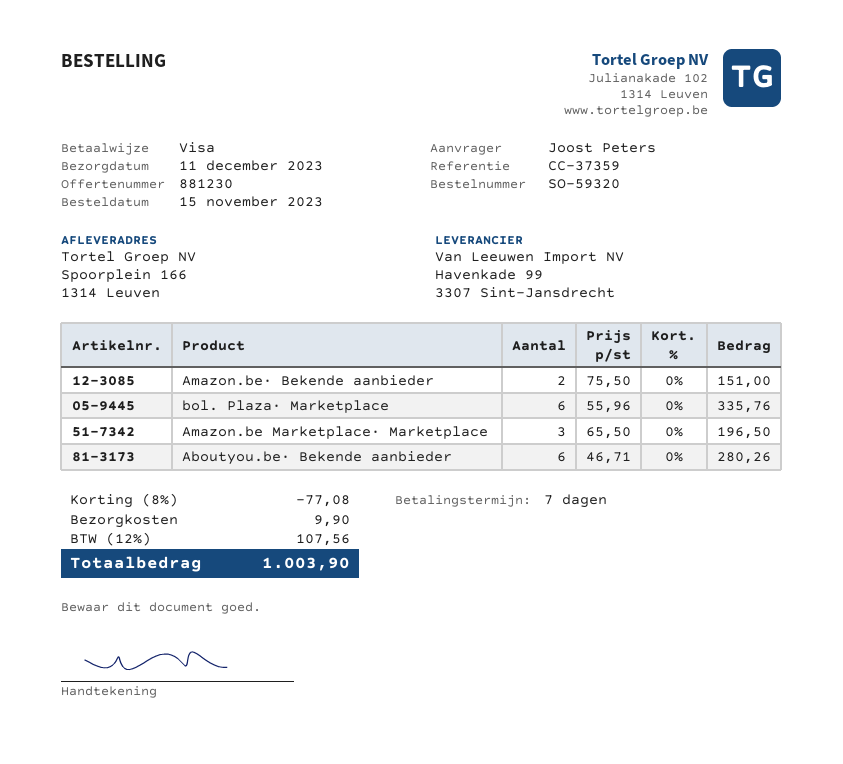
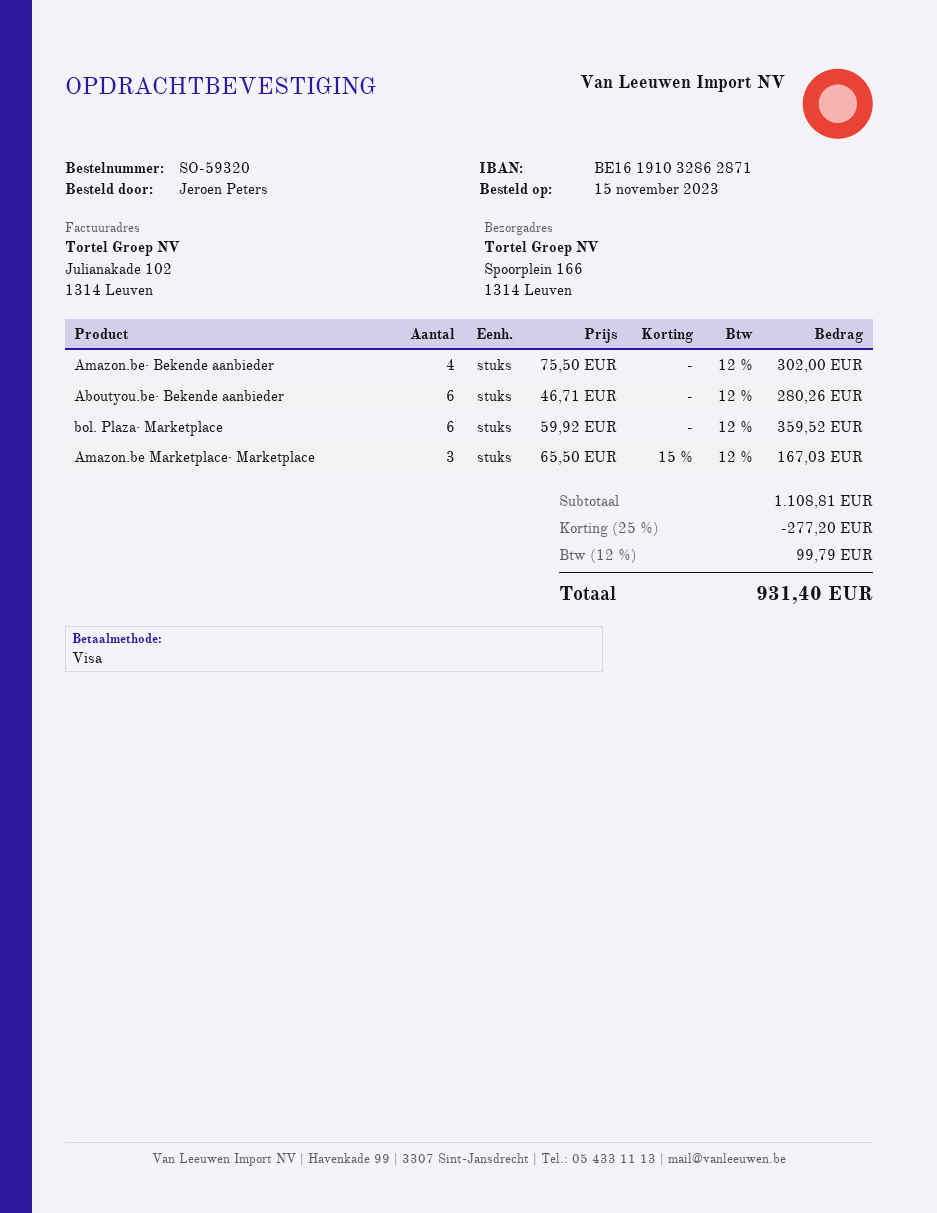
ordered by: Joost Peters -> Jeroen Peters
Amazon.be· Bekende aanbieder: 2 x 75.50 = 151.00 -> 4 x 75.50 = 302.00
bol. Plaza· Marketplace: 6 x 55.96 = 335.76 -> 6 x 59.92 = 359.52
Amazon.be Marketplace· Marketplace: 3 x 65.50 = 196.50 -> 3 x 65.50 - 15% = 167.03
discount: 8% = 77.08 -> 25% = 277.20
shipping: 9.90 -> none
tax: 12% = 107.56 -> 12% = 99.79
total: 1003.90 -> 931.40

